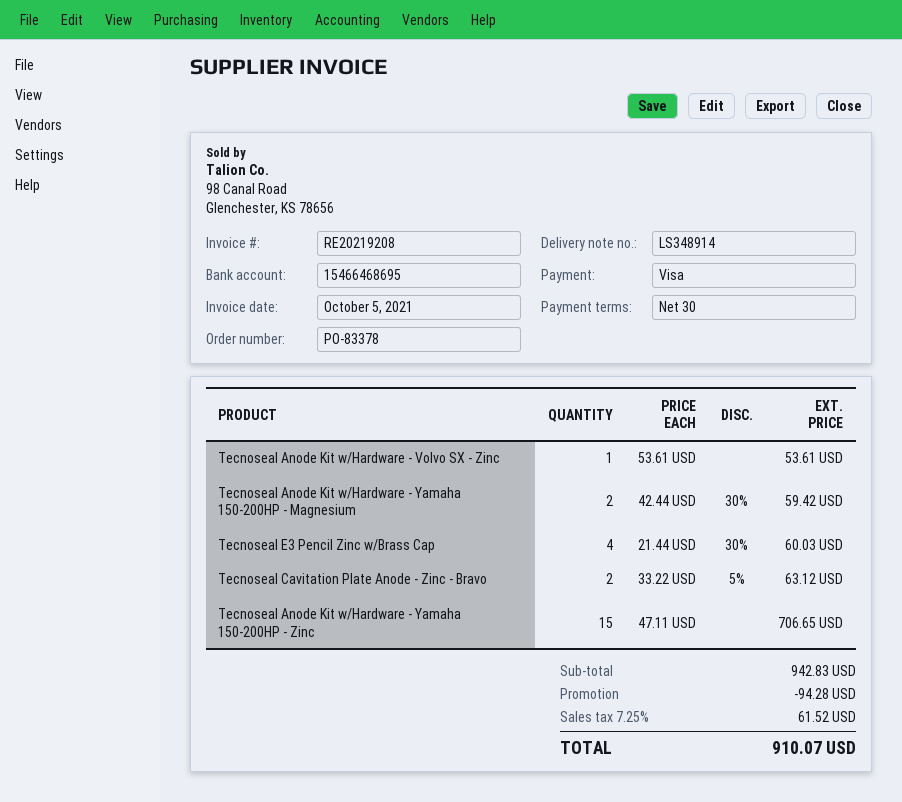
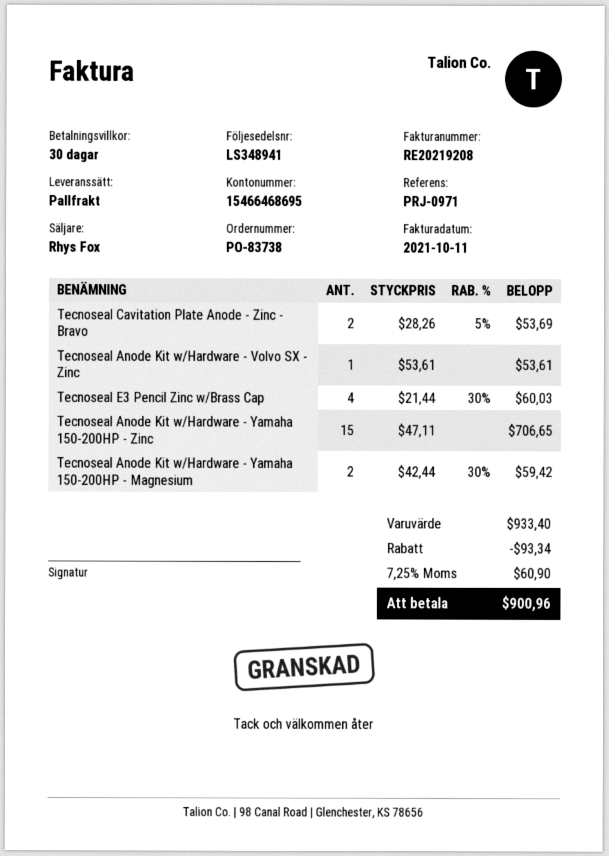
order number: PO-83378 -> PO-83738
delivery note number: LS348914 -> LS348941
invoice date: 2021-10-05 -> 2021-10-11
Tecnoseal Cavitation Plate Anode - Zinc - Bravo: 2 x 33.22 - 5% = 63.12 -> 2 x 28.26 - 5% = 53.69
subtotal: 942.83 -> 933.40
discount: 94.28 -> 93.34
tax: 7.25% = 61.52 -> 7.25% = 60.90
total: 910.07 -> 900.96

